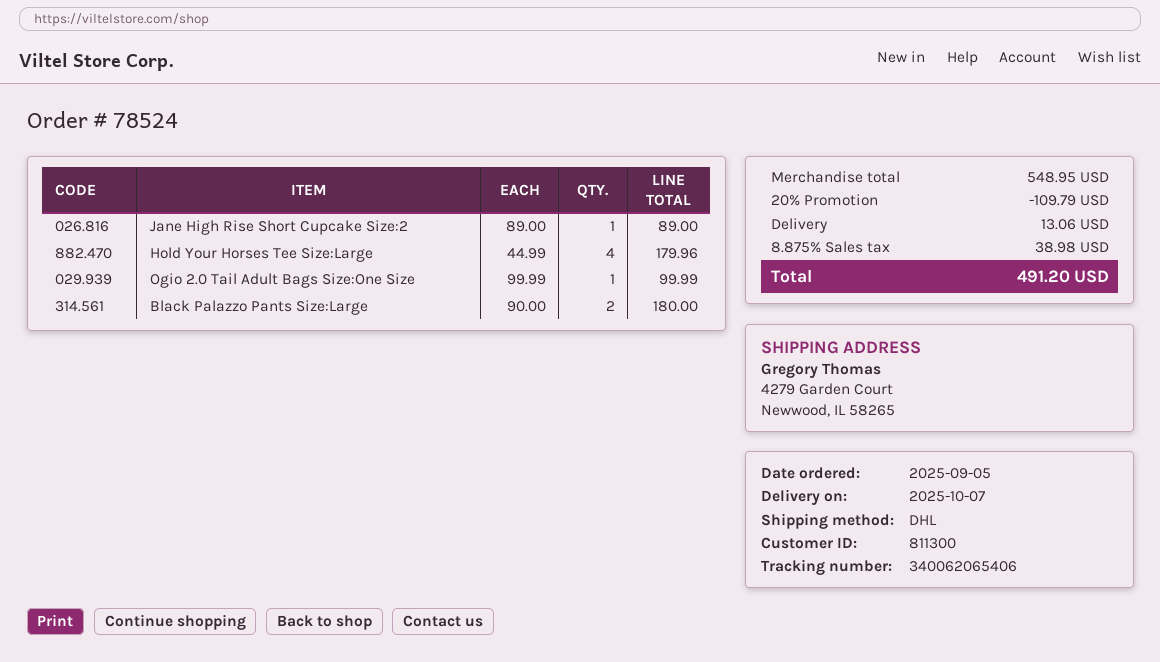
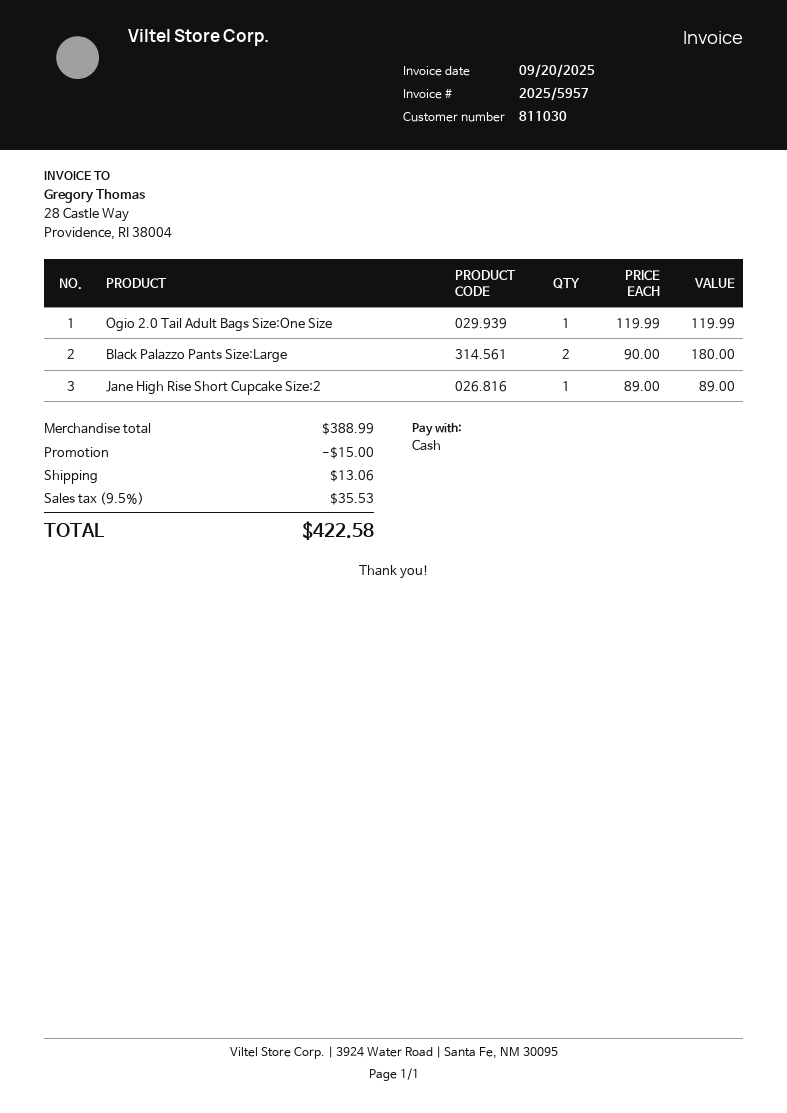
customer number: 811300 -> 811030
Hold Your Horses Tee Size:Large: 4 x 44.99 = 179.96 -> none
Ogio 2.0 Tail Adult Bags Size:One Size: 1 x 99.99 = 99.99 -> 1 x 119.99 = 119.99
subtotal: 548.95 -> 388.99
discount: 109.79 -> 15.00
tax: 8.875% = 38.98 -> 9.5% = 35.53
total: 491.20 -> 422.58

